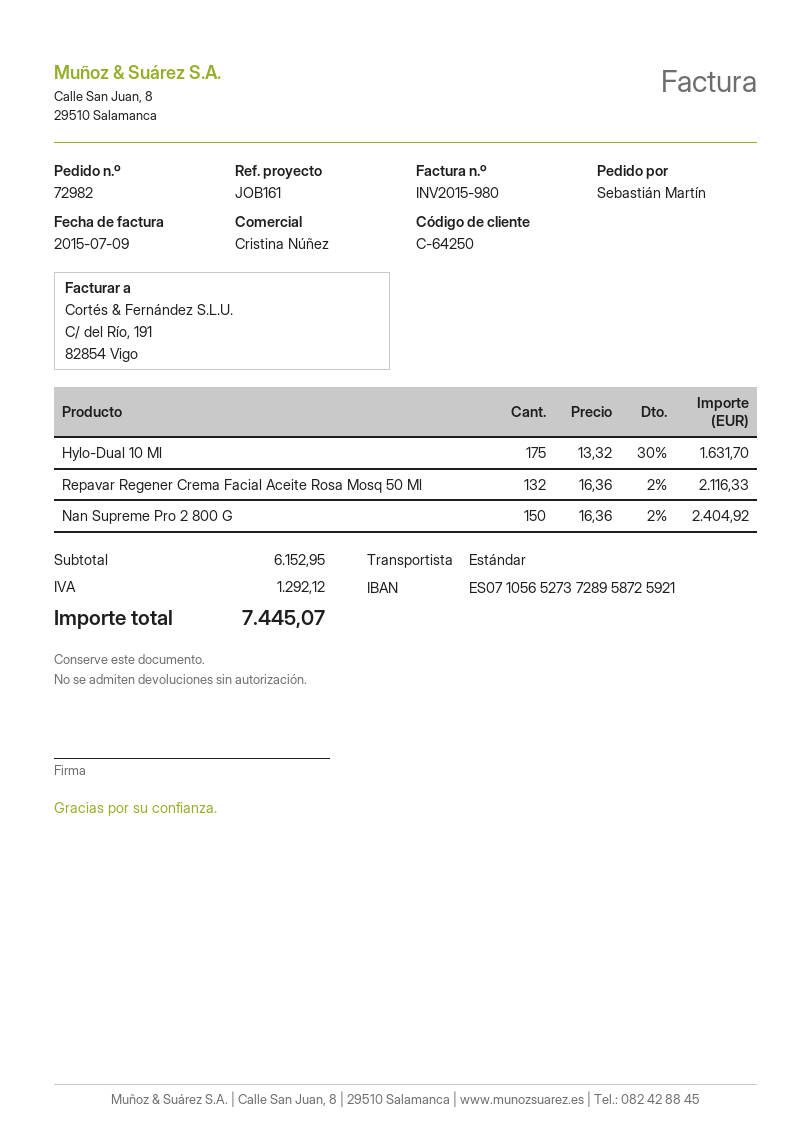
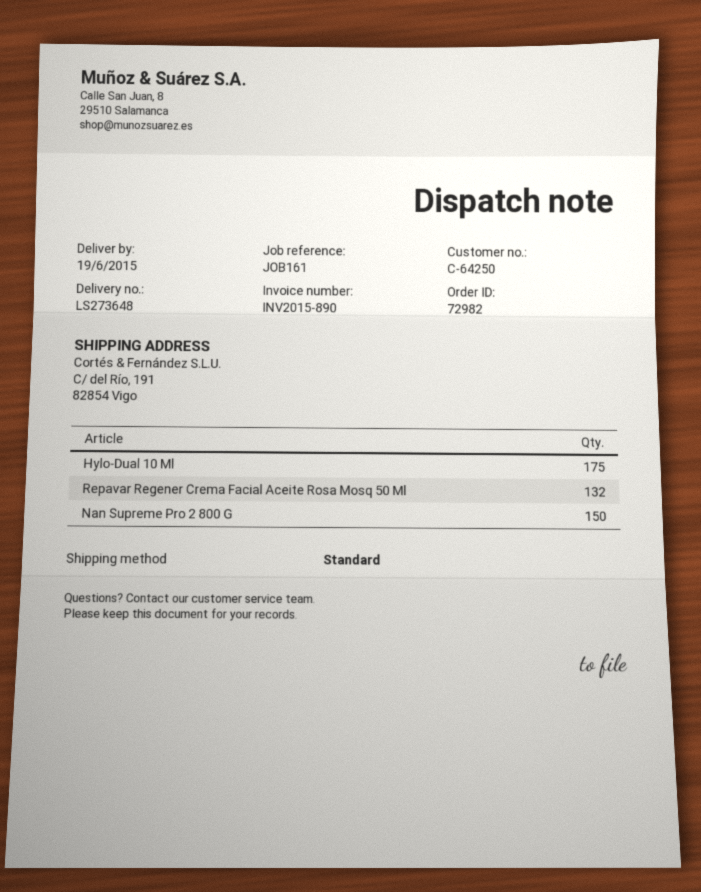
invoice number: INV2015-980 -> INV2015-890

